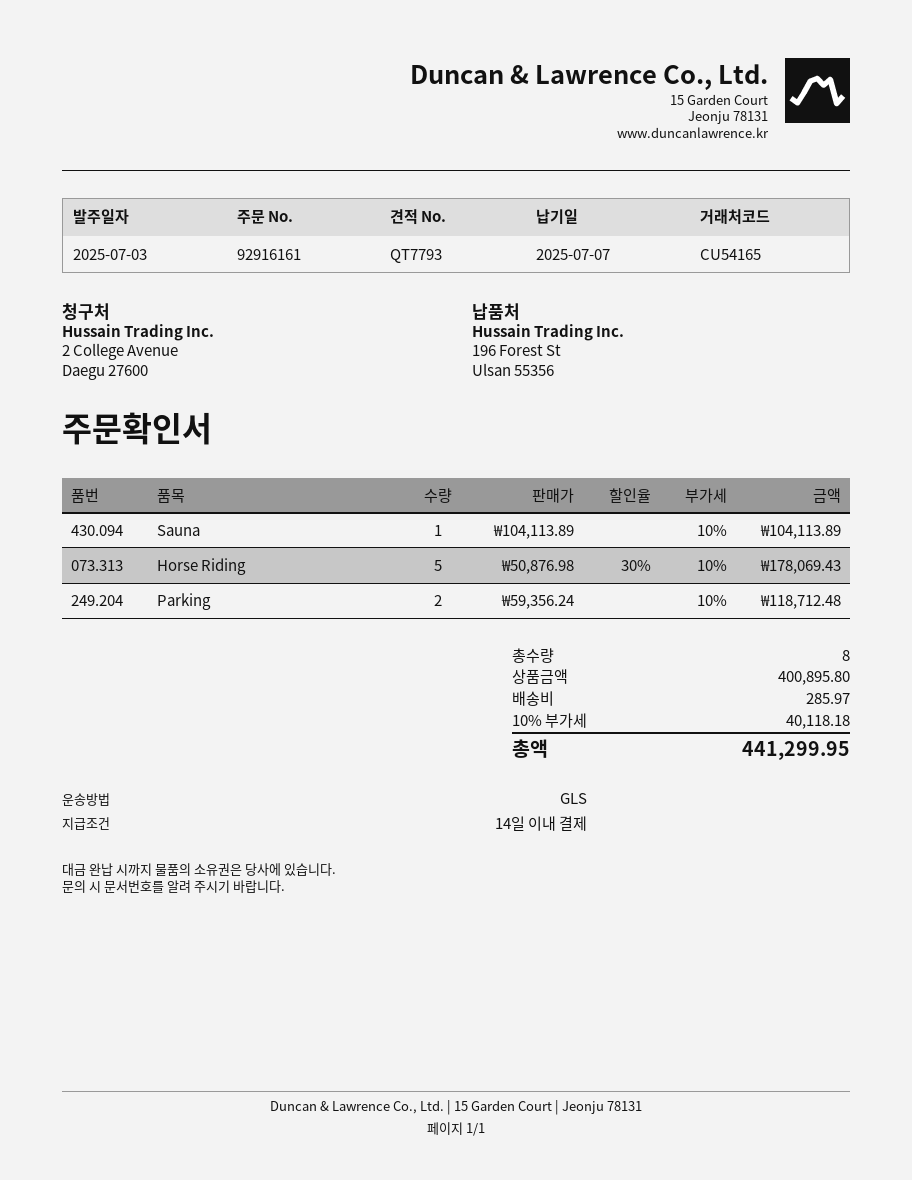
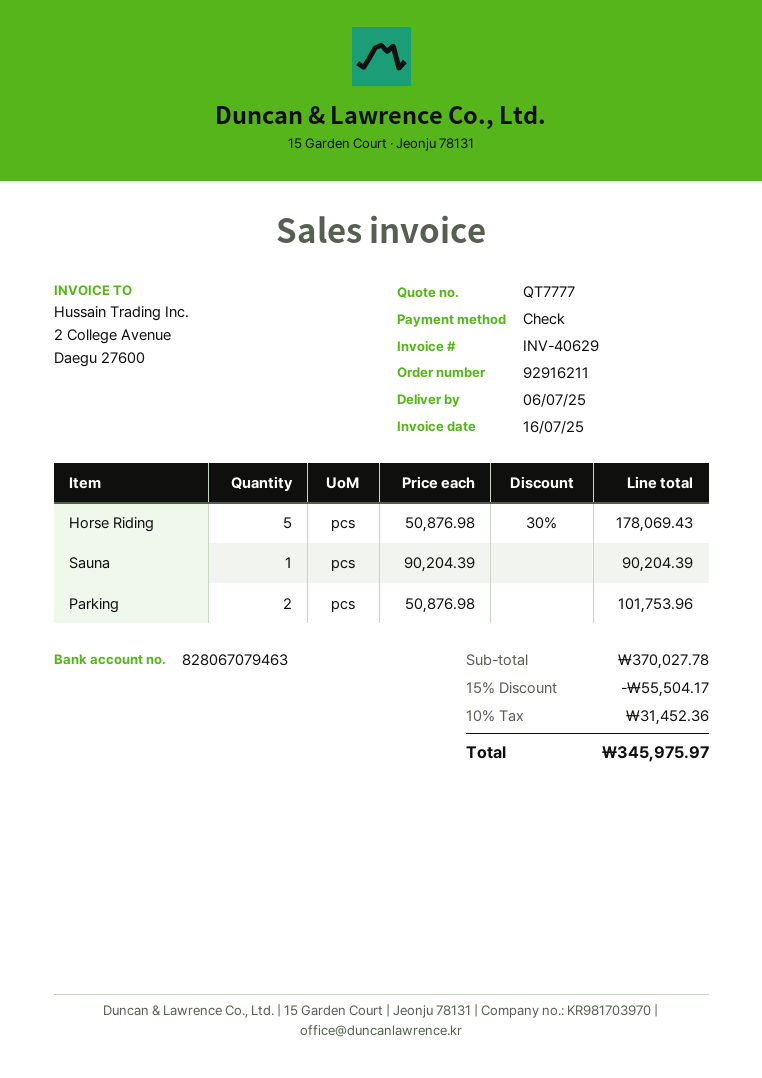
quote number: QT7793 -> QT7777
order number: 92916161 -> 92916211
delivery date: 2025-07-07 -> 2025-07-06
Sauna: 1 x 104113.89 = 104113.89 -> 1 x 90204.39 = 90204.39
Parking: 2 x 59356.24 = 118712.48 -> 2 x 50876.98 = 101753.96
subtotal: 400895.80 -> 370027.78
discount: none -> 15% = 55504.17
shipping: 285.97 -> none
tax: 10% = 40118.18 -> 10% = 31452.36
total: 441299.95 -> 345975.97

